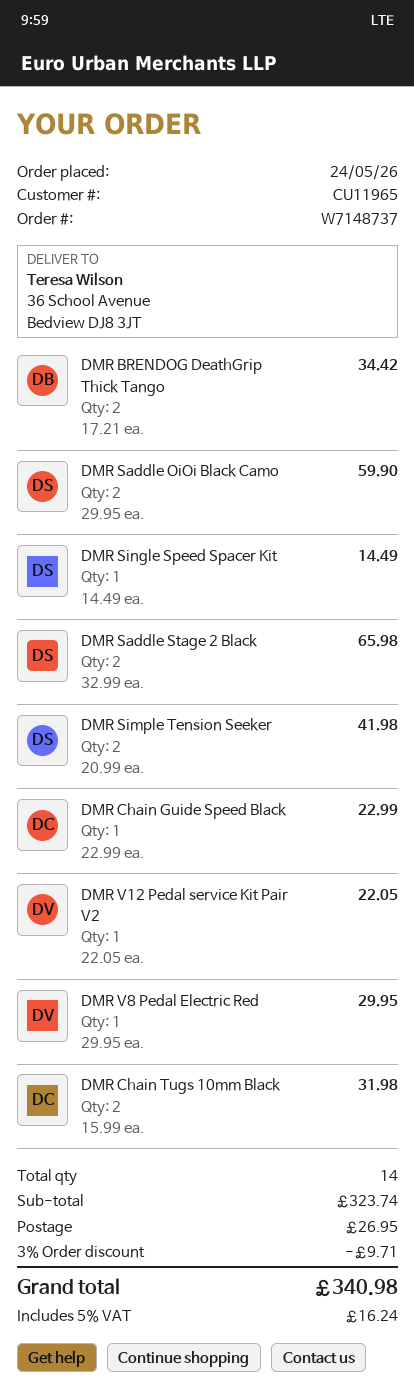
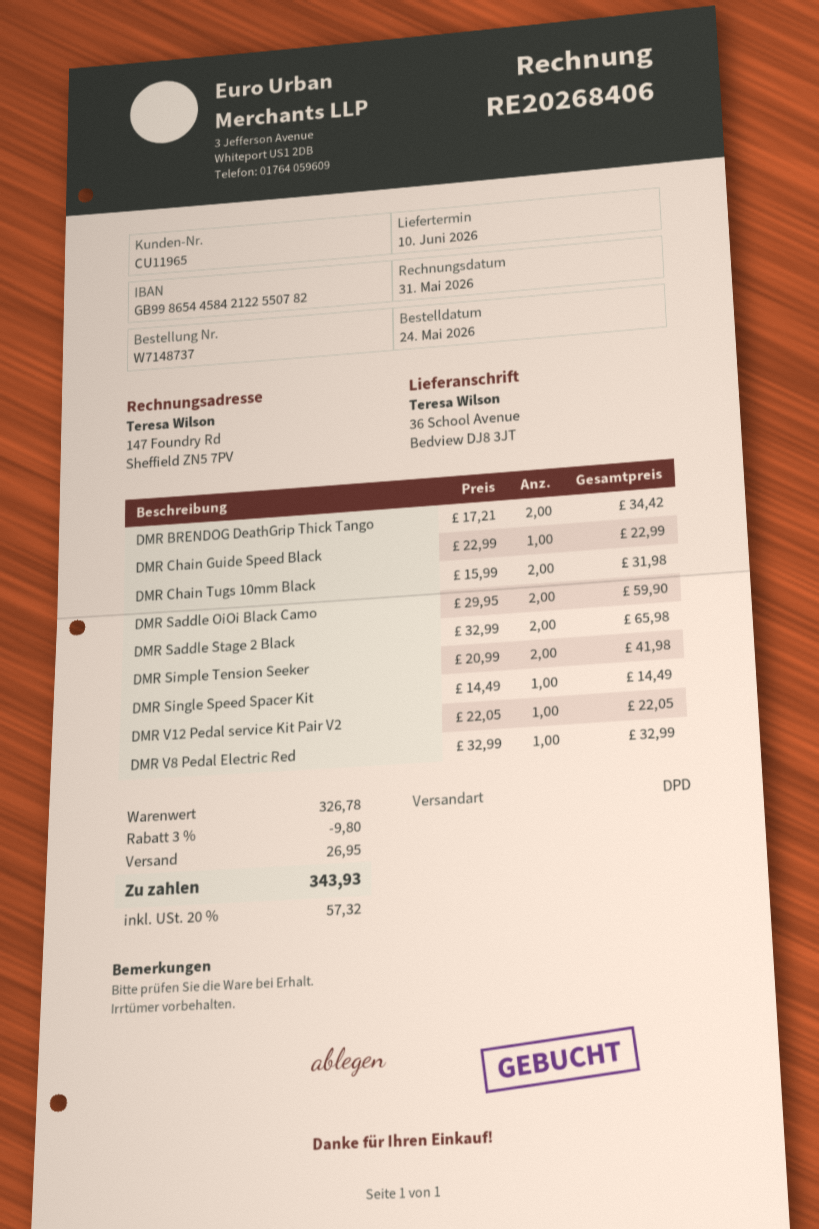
DMR V8 Pedal Electric Red: 1 x 29.95 = 29.95 -> 1 x 32.99 = 32.99
subtotal: 323.74 -> 326.78
discount: 3% = 9.71 -> 3% = 9.80
tax: 5% = 16.24 -> 20% = 57.32
total: 340.98 -> 343.93

